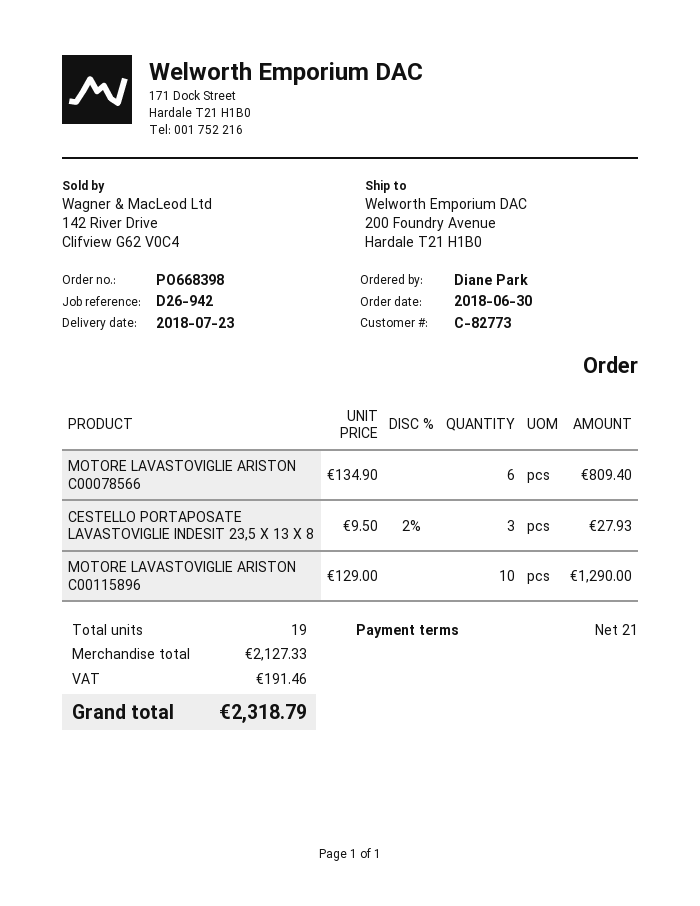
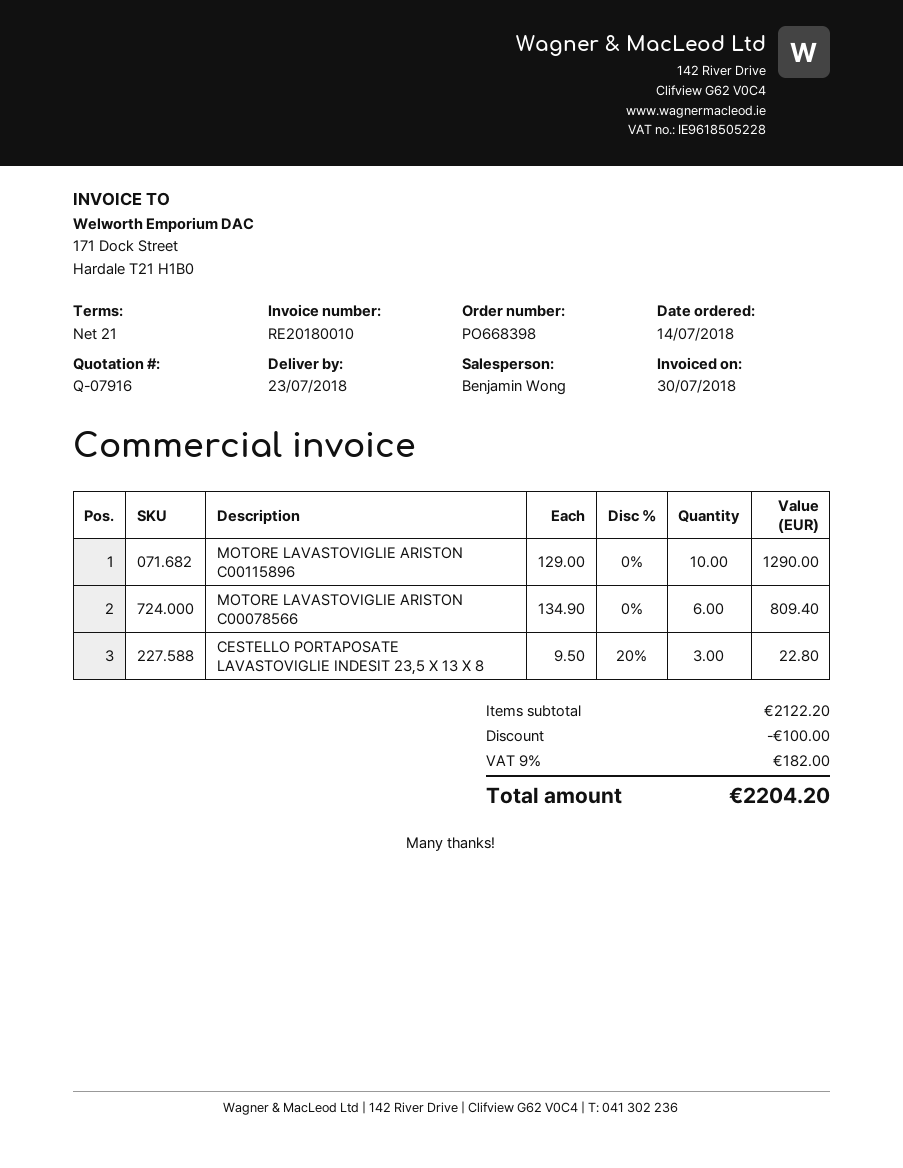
order date: 2018-06-30 -> 2018-07-14
CESTELLO PORTAPOSATE LAVASTOVIGLIE INDESIT 23,5 X 13 X 8: 3 x 9.50 - 2% = 27.93 -> 3 x 9.50 - 20% = 22.80
subtotal: 2127.33 -> 2122.20
discount: none -> 100.00
tax: 191.46 -> 182.00
total: 2318.79 -> 2204.20

